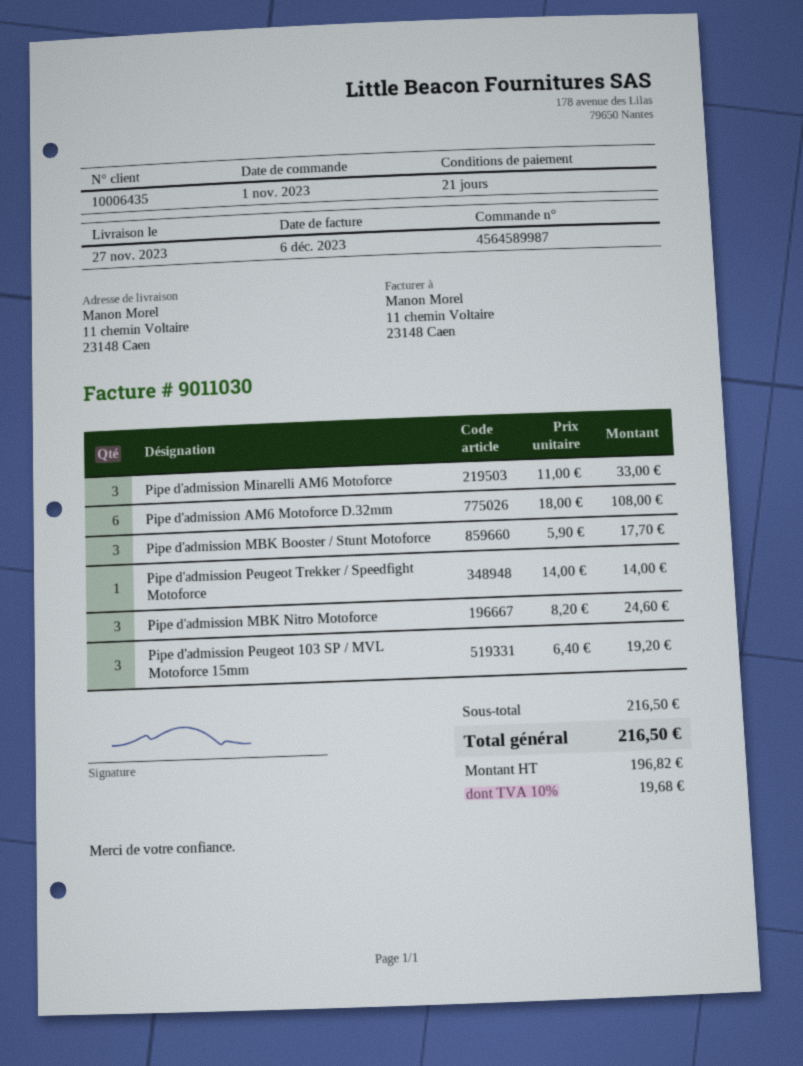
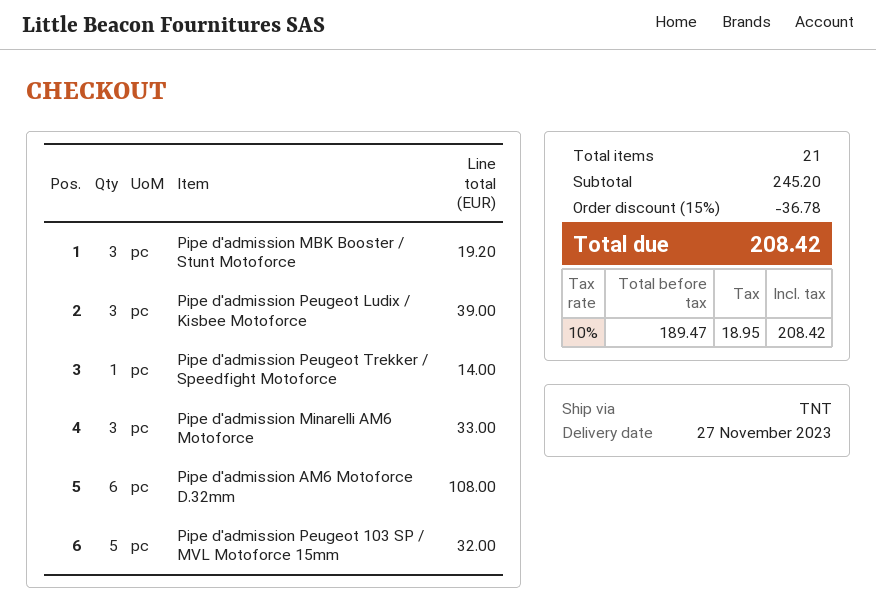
Pipe d'admission MBK Booster / Stunt Motoforce: 3 for 17.70 -> 3 for 19.20
Pipe d'admission MBK Nitro Motoforce: 3 for 24.60 -> none
Pipe d'admission Peugeot 103 SP / MVL Motoforce 15mm: 3 for 19.20 -> 5 for 32.00
Pipe d'admission Peugeot Ludix / Kisbee Motoforce: none -> 3 for 39.00
subtotal: 216.50 -> 245.20
discount: none -> 15% = 36.78
net: 196.82 -> 189.47
tax: 10% = 19.68 -> 10% = 18.95
total: 216.50 -> 208.42

